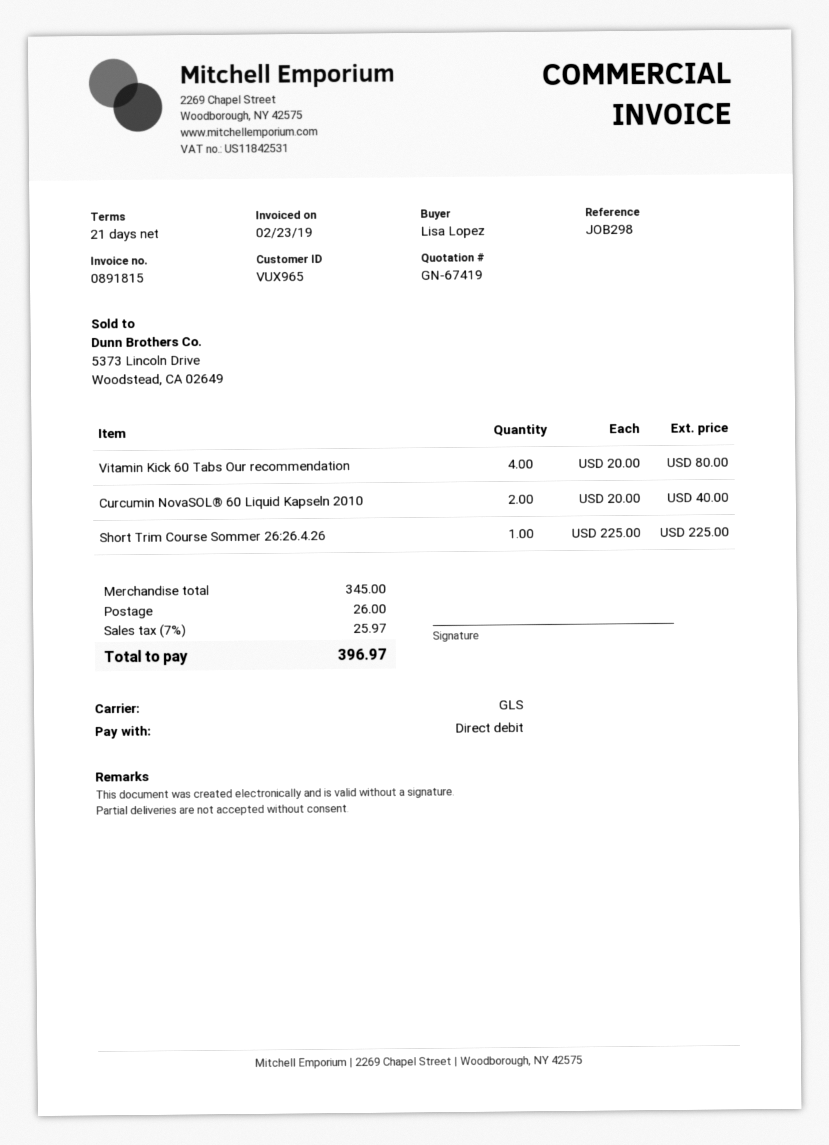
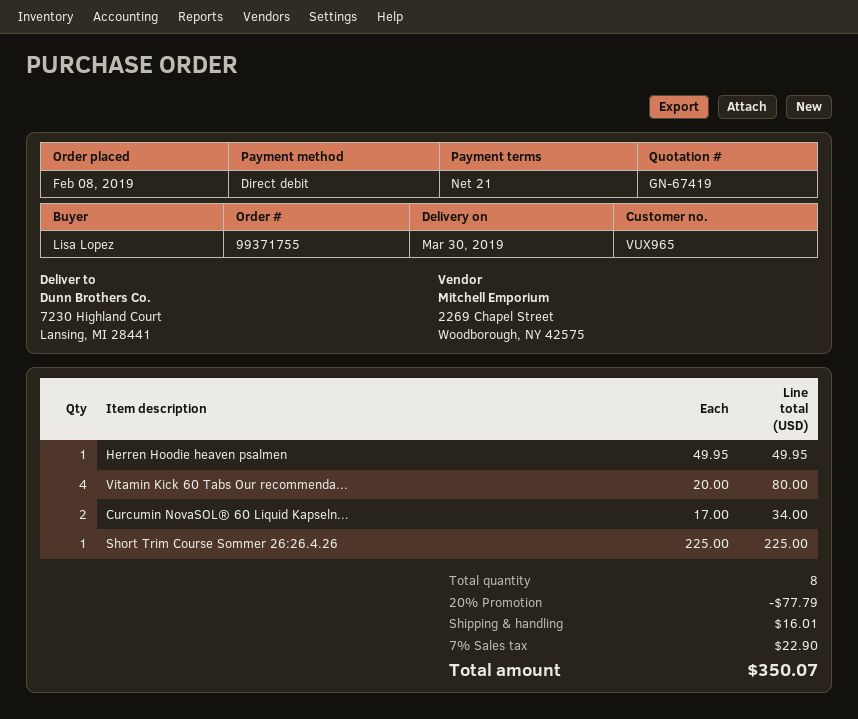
Curcumin NovaSOL® 60 Liquid Kapseln 2010: 2 x 20.00 = 40.00 -> 2 x 17.00 = 34.00
Herren Hoodie heaven psalmen: none -> 1 x 49.95 = 49.95
discount: none -> 20% = 77.79
shipping: 26.00 -> 16.01
tax: 7% = 25.97 -> 7% = 22.90
total: 396.97 -> 350.07

